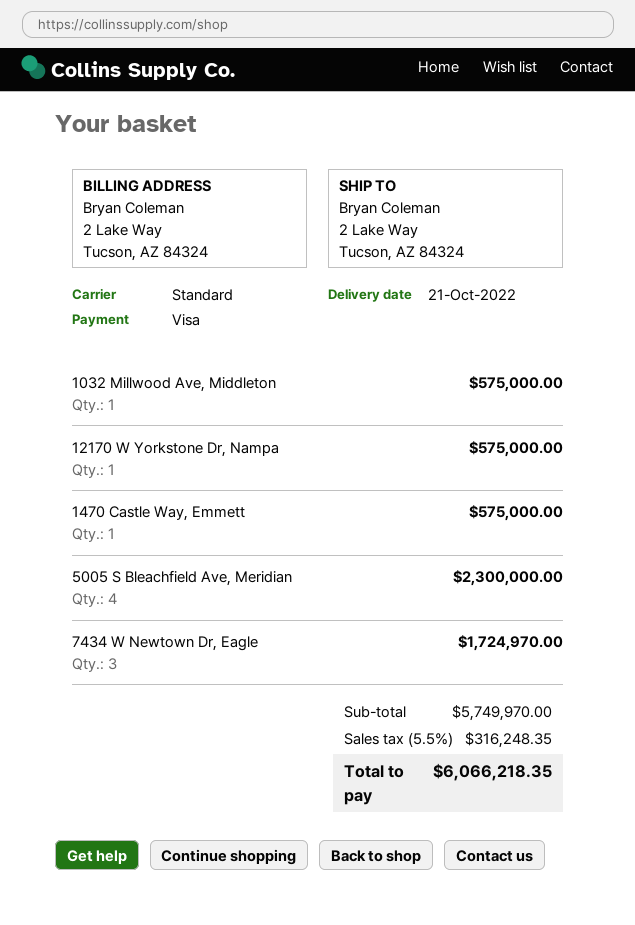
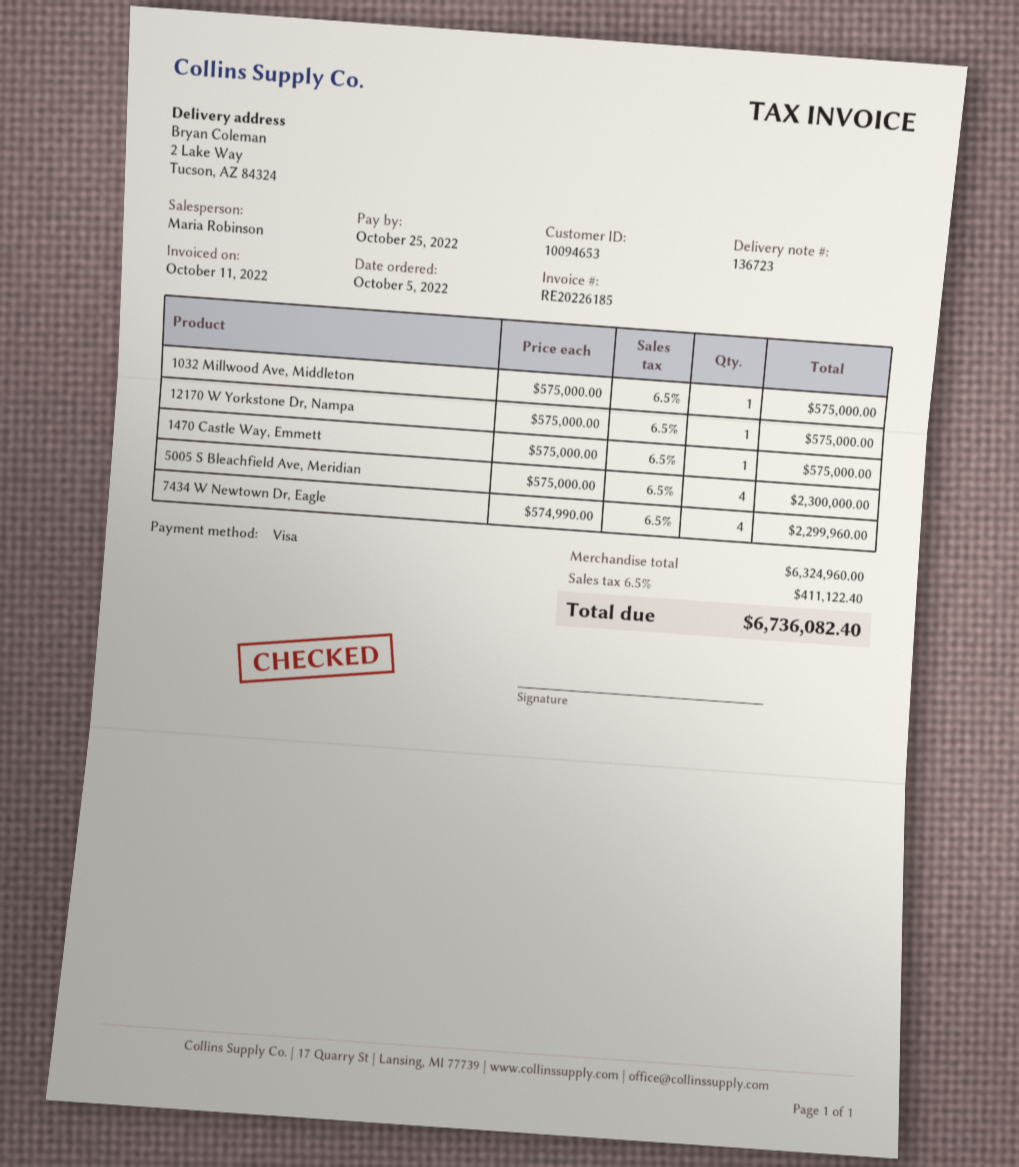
7434 W Newtown Dr, Eagle: 3 for 1724970.00 -> 4 for 2299960.00
subtotal: 5749970.00 -> 6324960.00
tax: 5.5% = 316248.35 -> 6.5% = 411122.40
total: 6066218.35 -> 6736082.40

